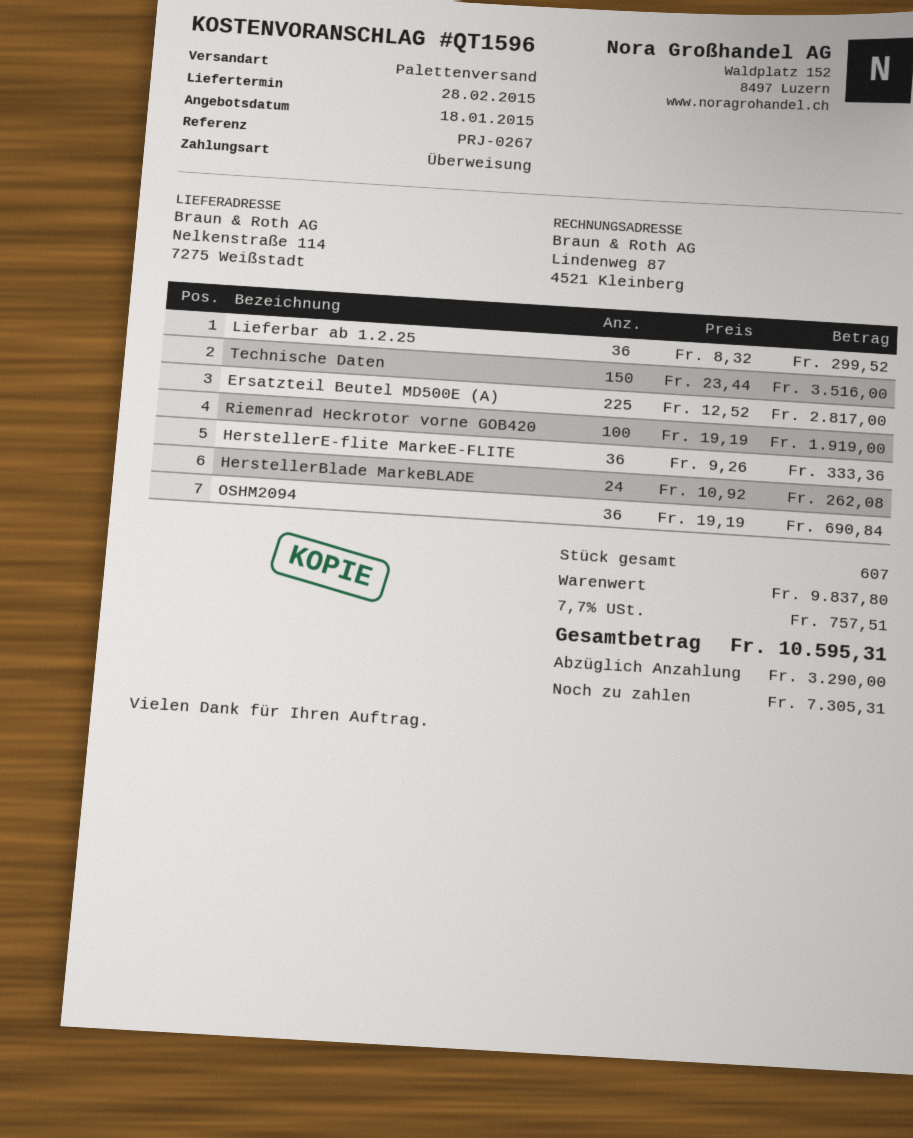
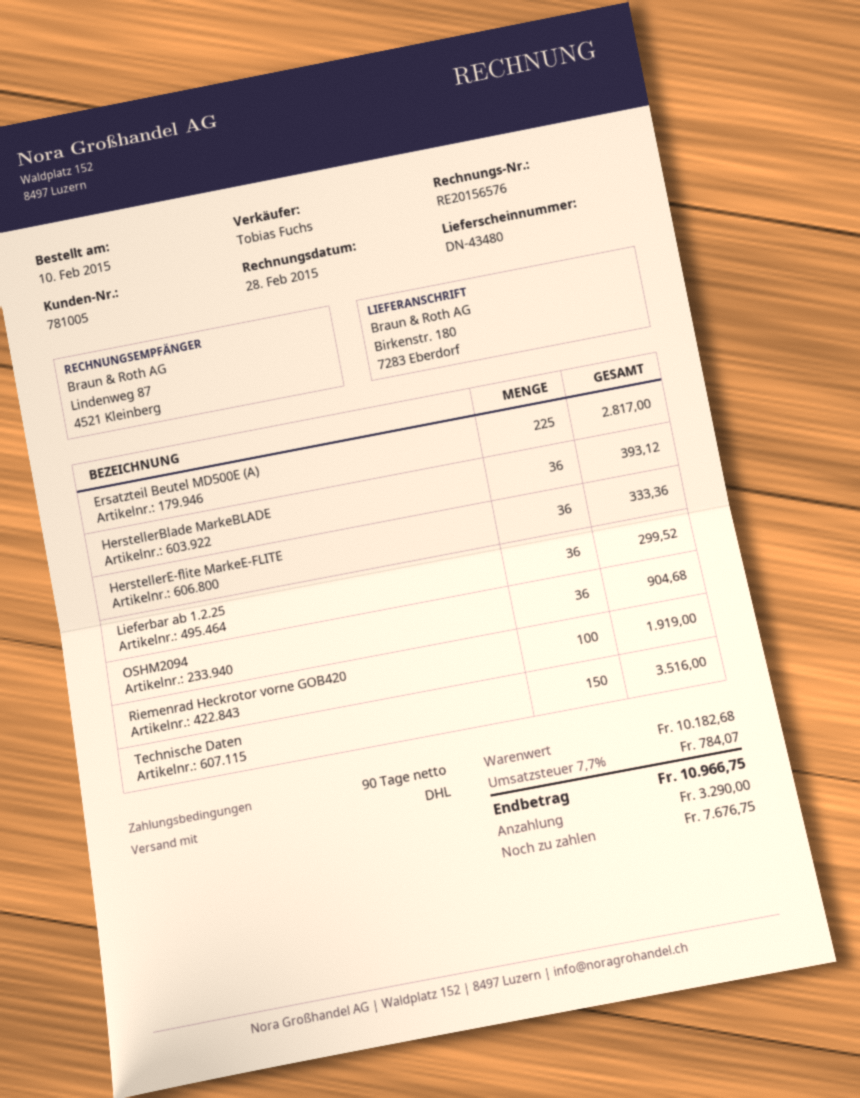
shipping method: pallet freight -> DHL
ship to: Nelkenstraße 114, 7275 Weißstadt -> Birkenstr. 180, 7283 Eberdorf
HerstellerBlade MarkeBLADE: 24 for 262.08 -> 36 for 393.12
OSHM2094: 36 for 690.84 -> 36 for 904.68
subtotal: 9837.80 -> 10182.68
tax: 7.7% = 757.51 -> 7.7% = 784.07
total: 10595.31 -> 10966.75
balance: 7305.31 -> 7676.75

